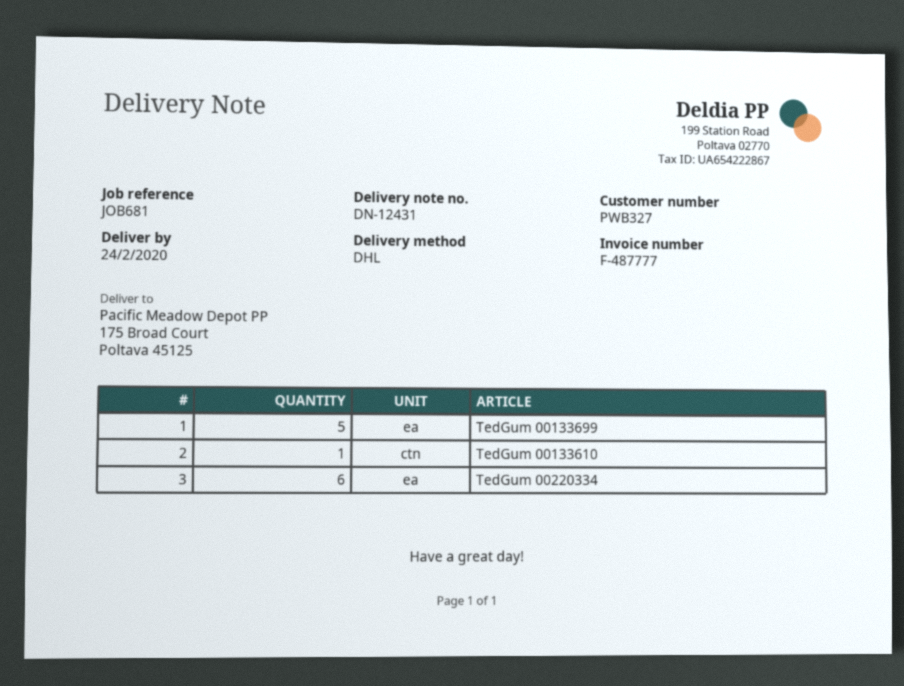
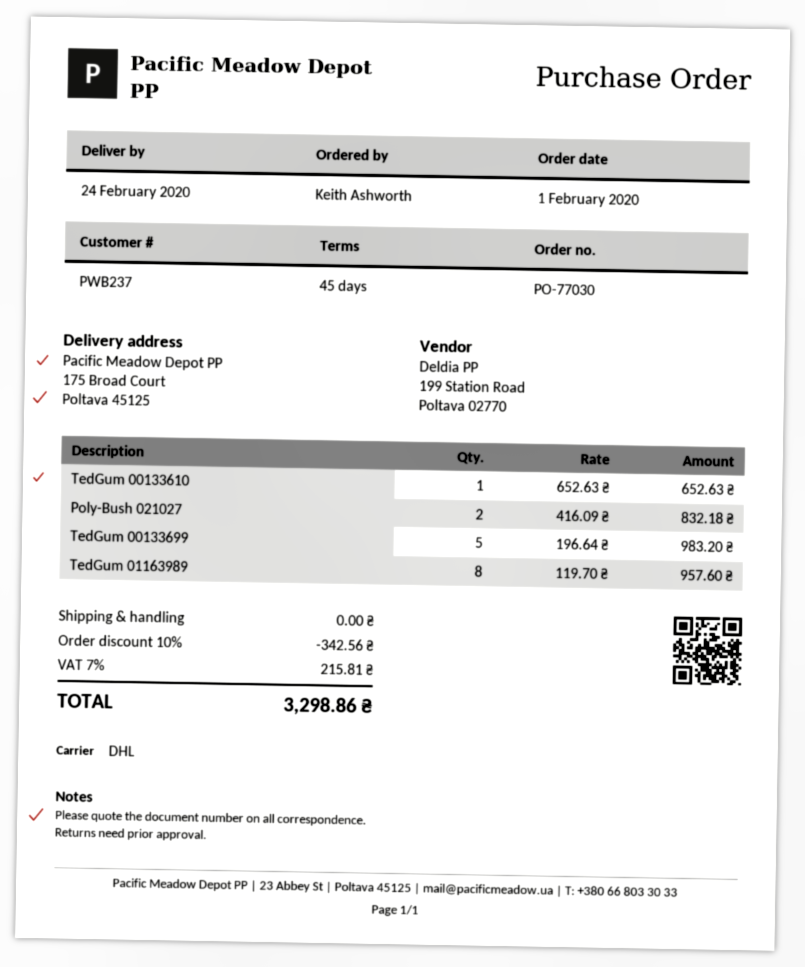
customer number: PWB327 -> PWB237
TedGum 00220334: 6 -> none
Poly-Bush 021027: none -> 2
TedGum 01163989: none -> 8

